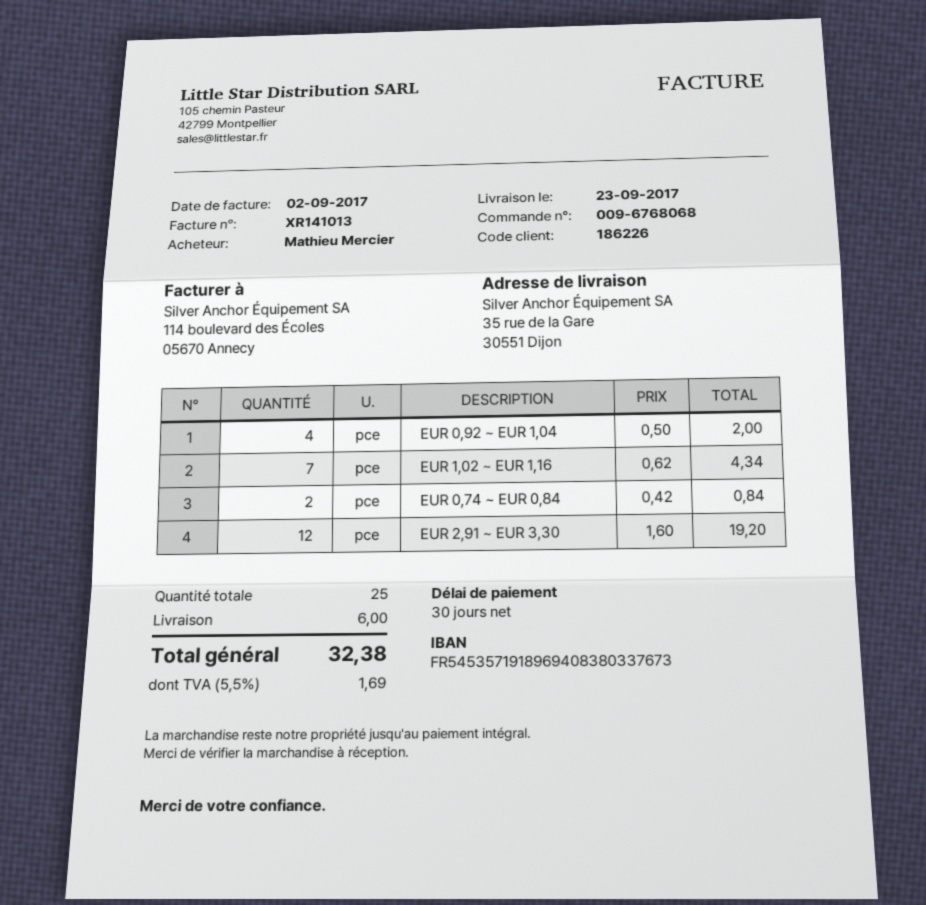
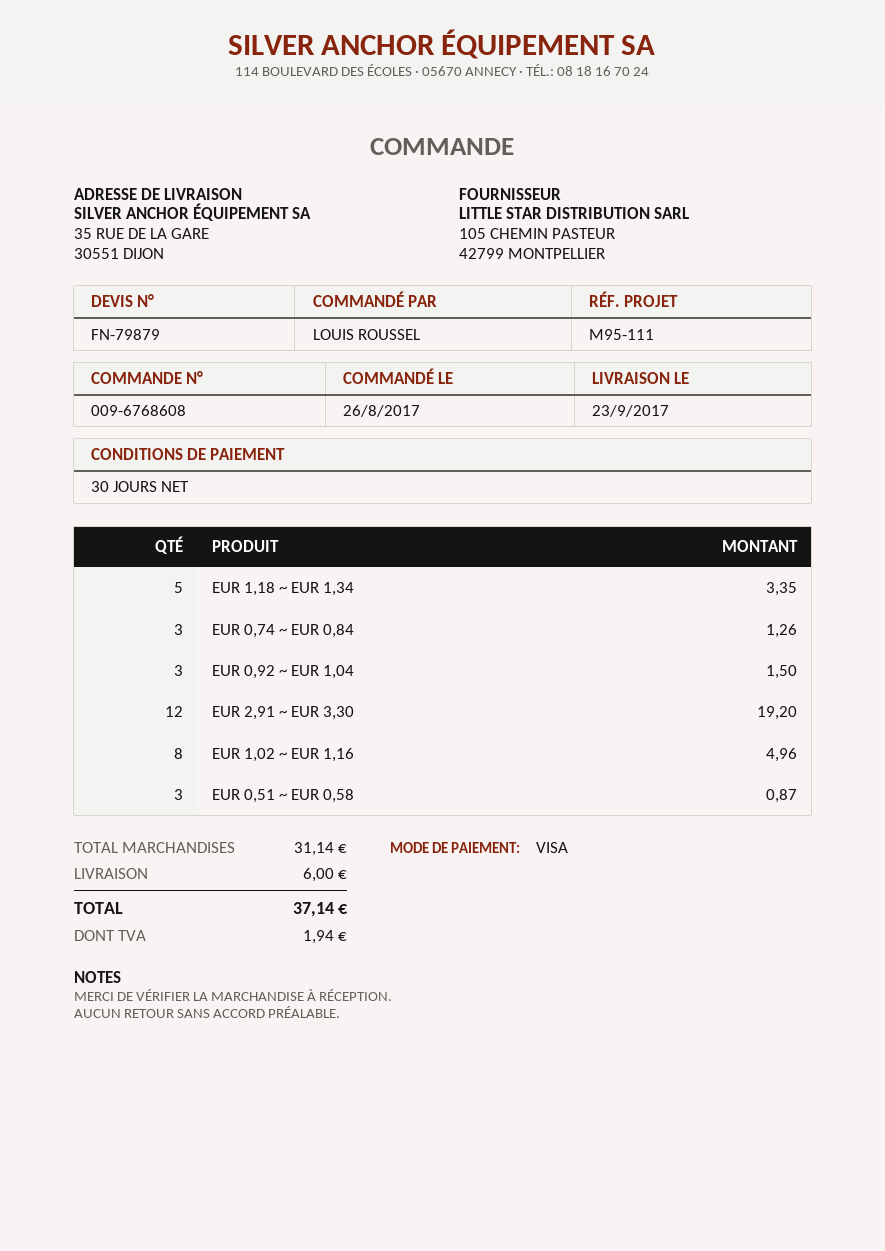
order number: 009-6768068 -> 009-6768608
ordered by: Mathieu Mercier -> LOUIS ROUSSEL
EUR 0,92 ~ EUR 1,04: 4 for 2.00 -> 3 for 1.50
EUR 1,02 ~ EUR 1,16: 7 for 4.34 -> 8 for 4.96
EUR 0,74 ~ EUR 0,84: 2 for 0.84 -> 3 for 1.26
EUR 1,18 ~ EUR 1,34: none -> 5 for 3.35
EUR 0,51 ~ EUR 0,58: none -> 3 for 0.87
tax: 1.69 -> 1.94
total: 32.38 -> 37.14

